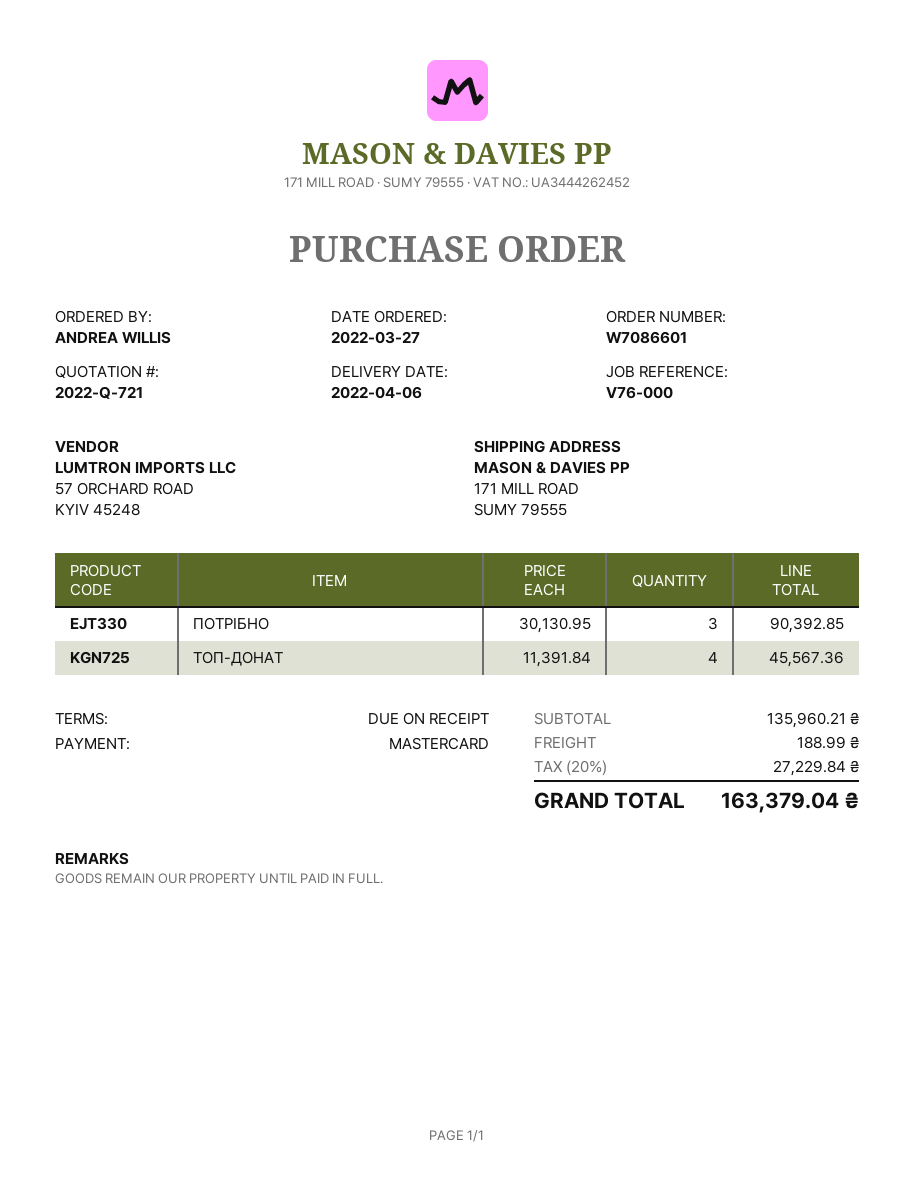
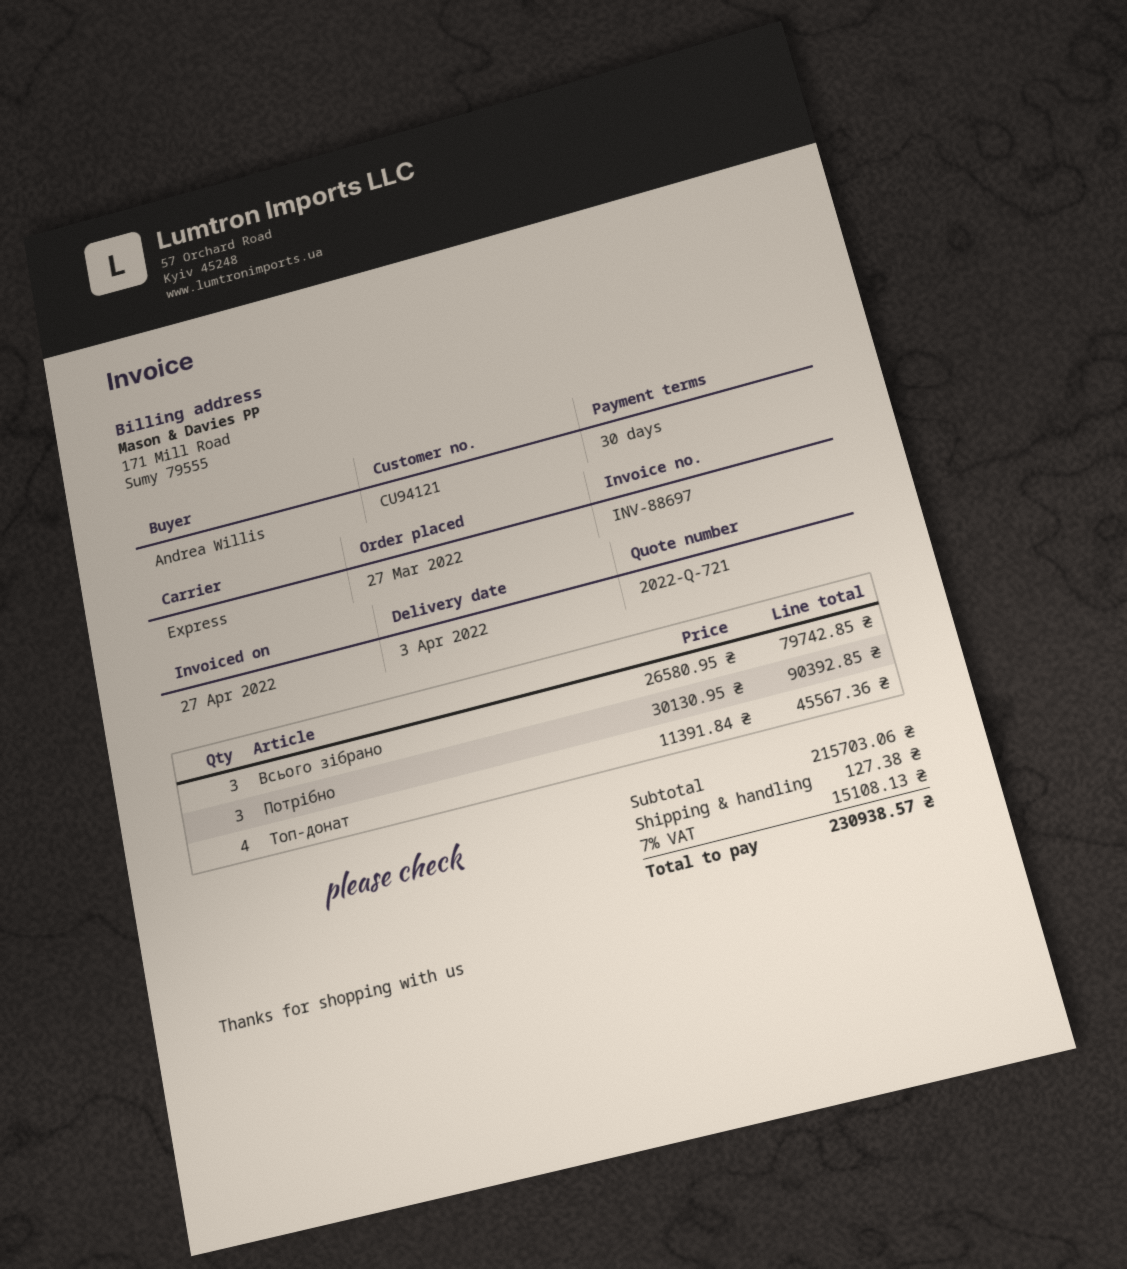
delivery date: 2022-04-06 -> 2022-04-03
payment terms: on receipt -> 30 days
Всього зібрано: none -> 3 x 26580.95 = 79742.85
subtotal: 135960.21 -> 215703.06
shipping: 188.99 -> 127.38
tax: 20% = 27229.84 -> 7% = 15108.13
total: 163379.04 -> 230938.57

